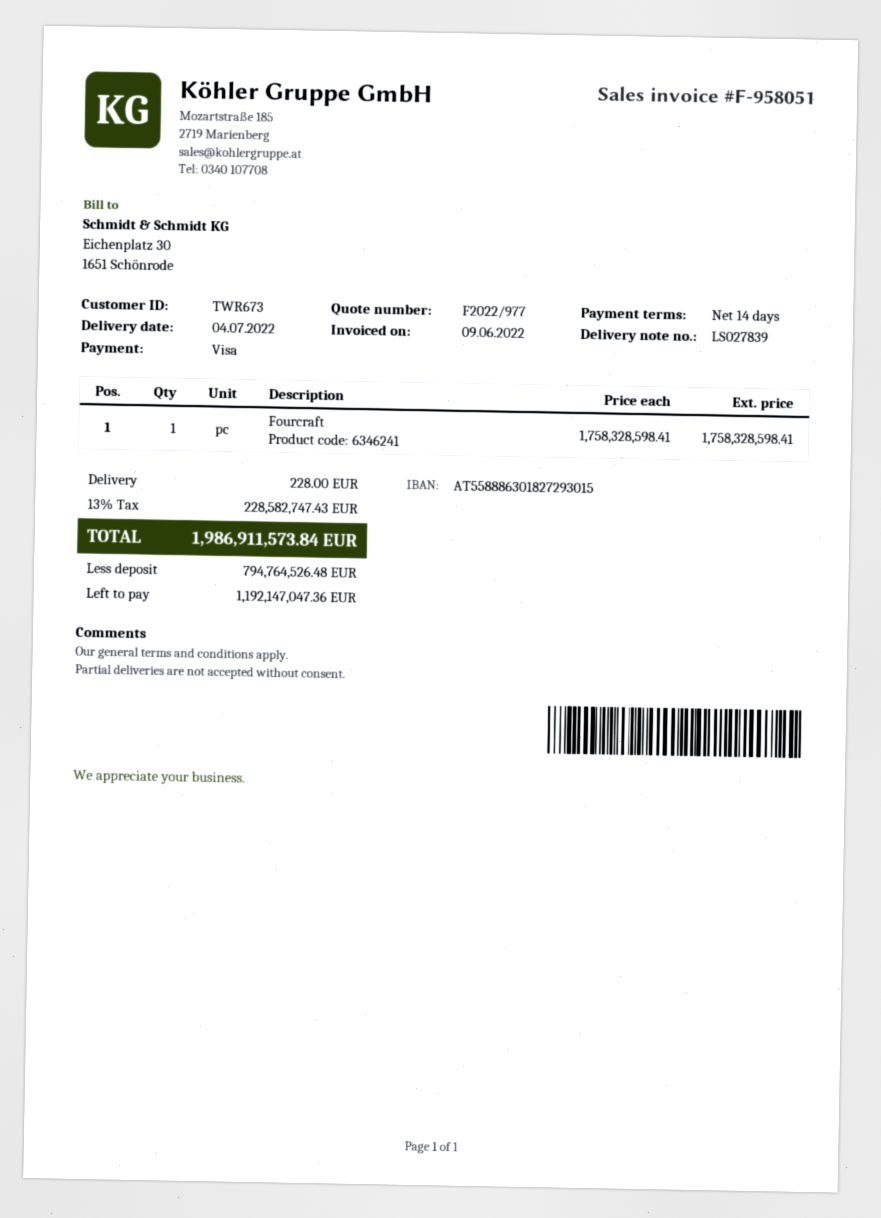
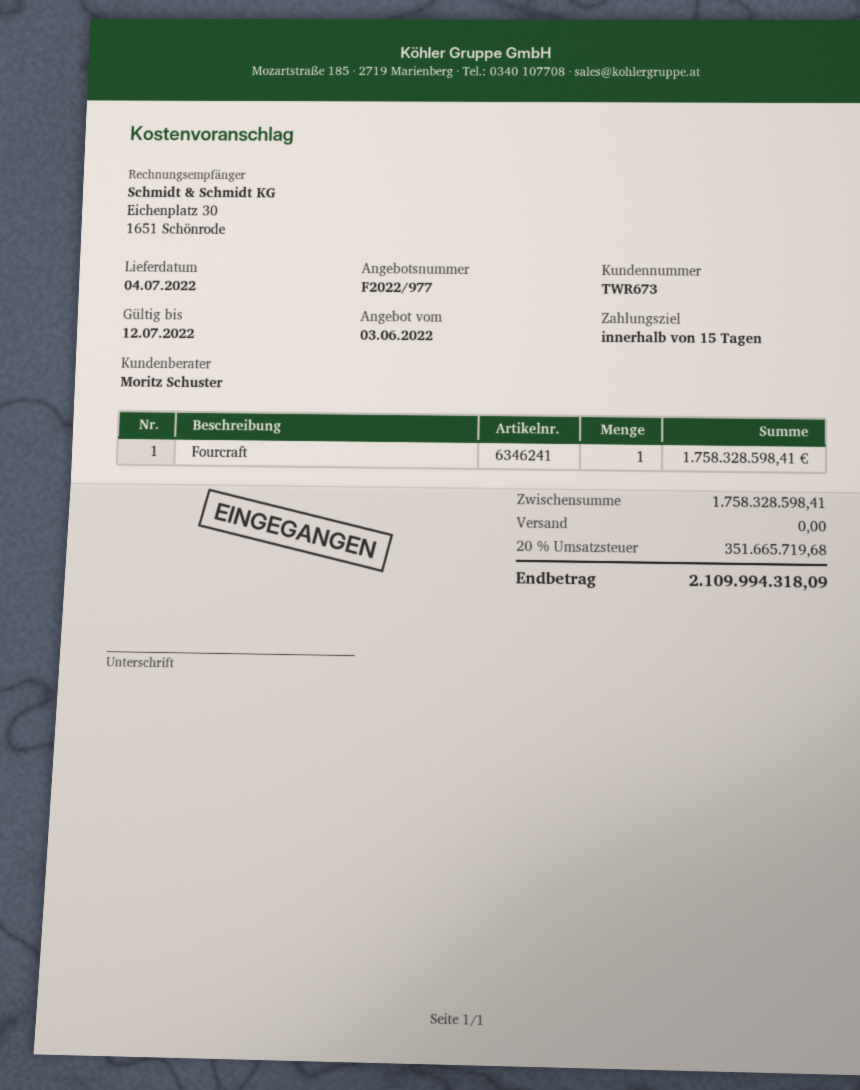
payment terms: 14 days -> 15 days
shipping: 228.00 -> 0.00
tax: 13% = 228582747.43 -> 20% = 351665719.68
total: 1986911573.84 -> 2109994318.09

